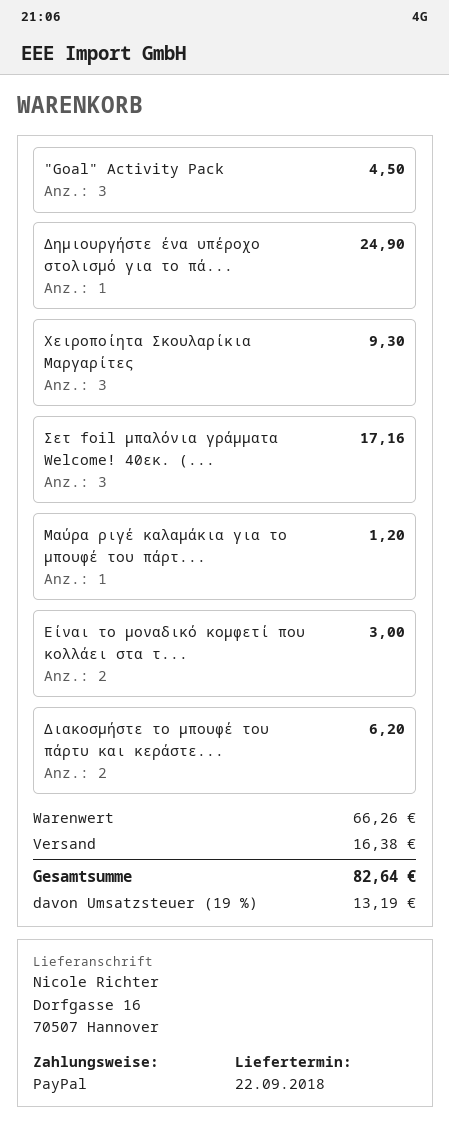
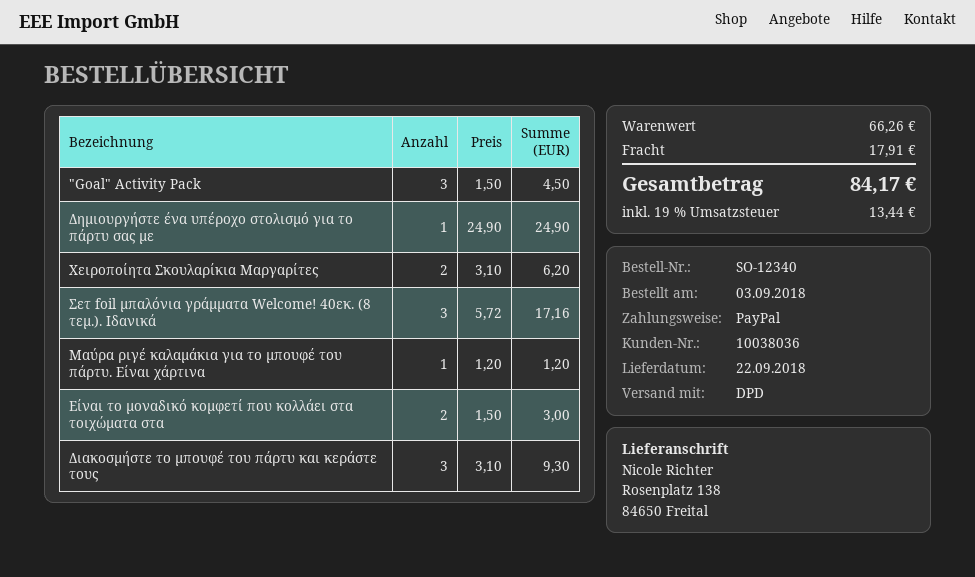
ship to: Dorfgasse 16, 70507 Hannover -> Rosenplatz 138, 84650 Freital
Χειροποίητα Σκουλαρίκια Μαργαρίτες: 3 for 9.30 -> 2 for 6.20
Διακοσμήστε το μπουφέ του πάρτυ και κεράστε...: 2 for 6.20 -> 3 for 9.30
shipping: 16.38 -> 17.91
tax: 19% = 13.19 -> 19% = 13.44
total: 82.64 -> 84.17

